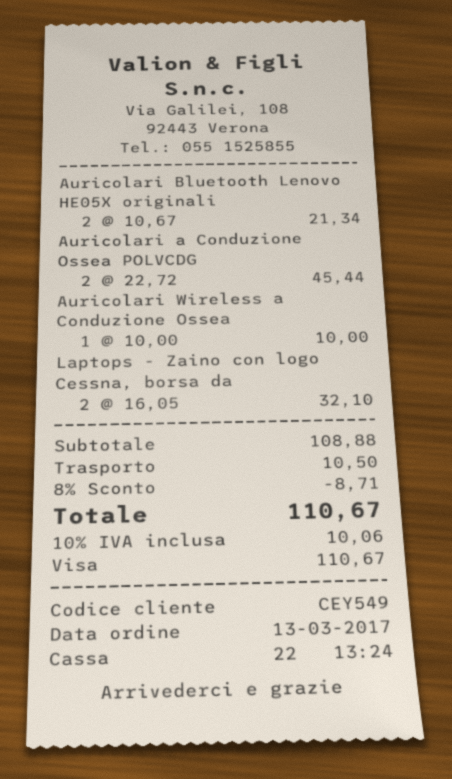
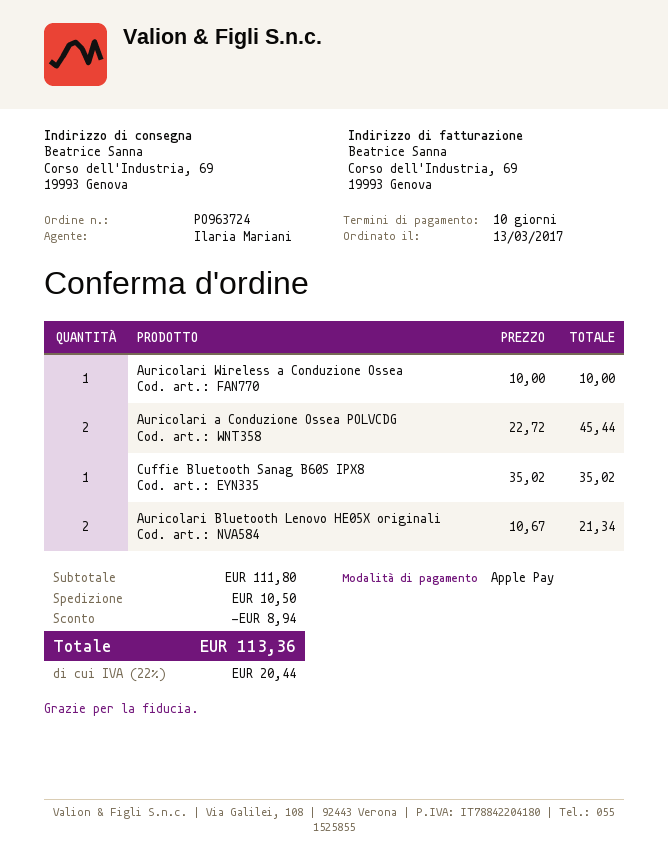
payment method: Visa -> Apple Pay
Laptops - Zaino con logo Cessna, borsa da: 2 x 16.05 = 32.10 -> none
Cuffie Bluetooth Sanag B60S IPX8: none -> 1 x 35.02 = 35.02
subtotal: 108.88 -> 111.80
discount: 8.71 -> 8.94
tax: 10% = 10.06 -> 22% = 20.44
total: 110.67 -> 113.36

